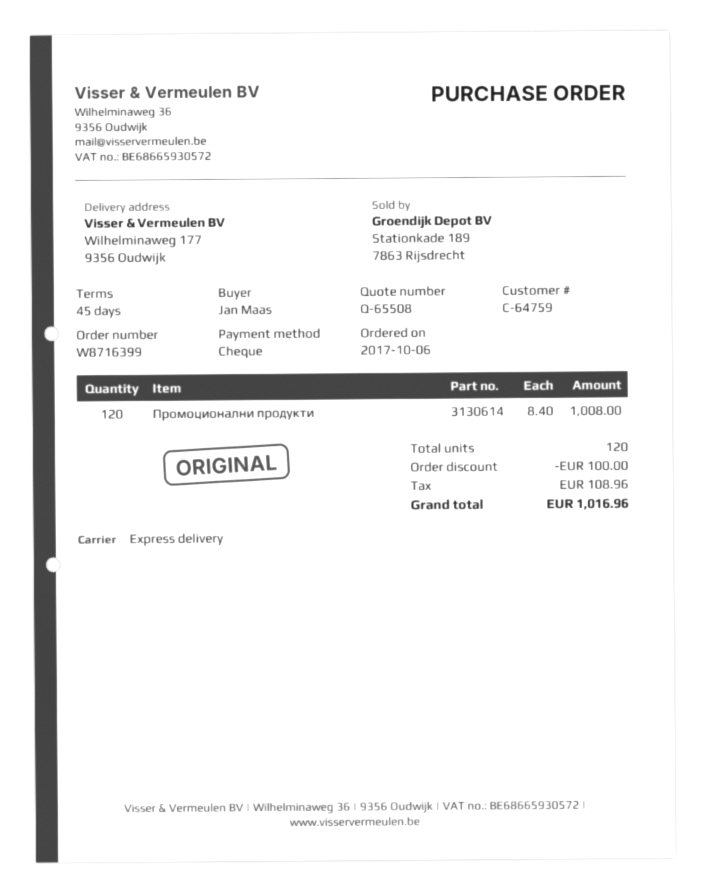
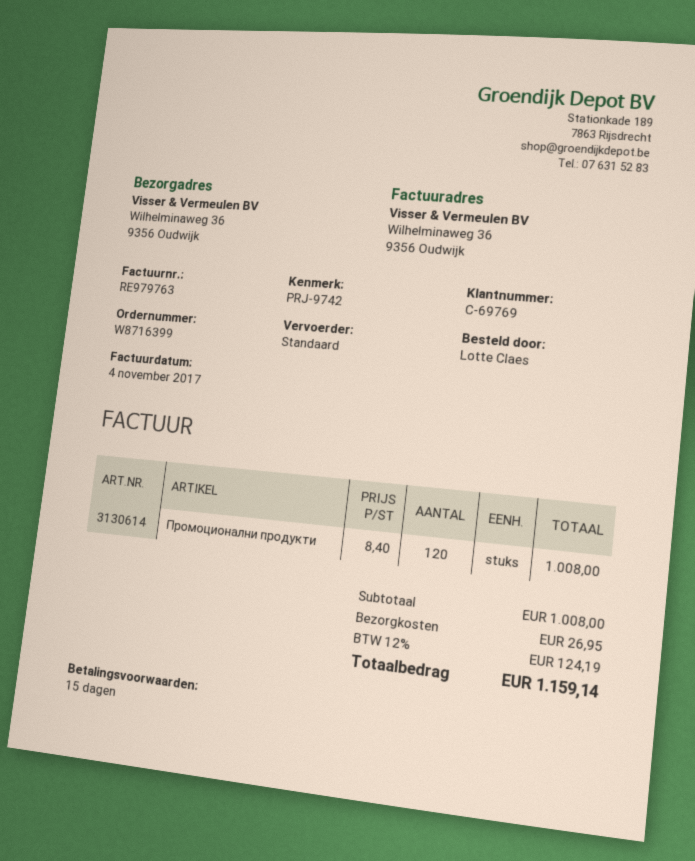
payment terms: 45 days -> 15 days
customer number: C-64759 -> C-69769
ordered by: Jan Maas -> Lotte Claes
shipping method: express -> standard
ship to: Wilhelminaweg 177, 9356 Oudwijk -> Wilhelminaweg 36, 9356 Oudwijk
discount: 100.00 -> none
shipping: none -> 26.95
tax: 108.96 -> 124.19
total: 1016.96 -> 1159.14

